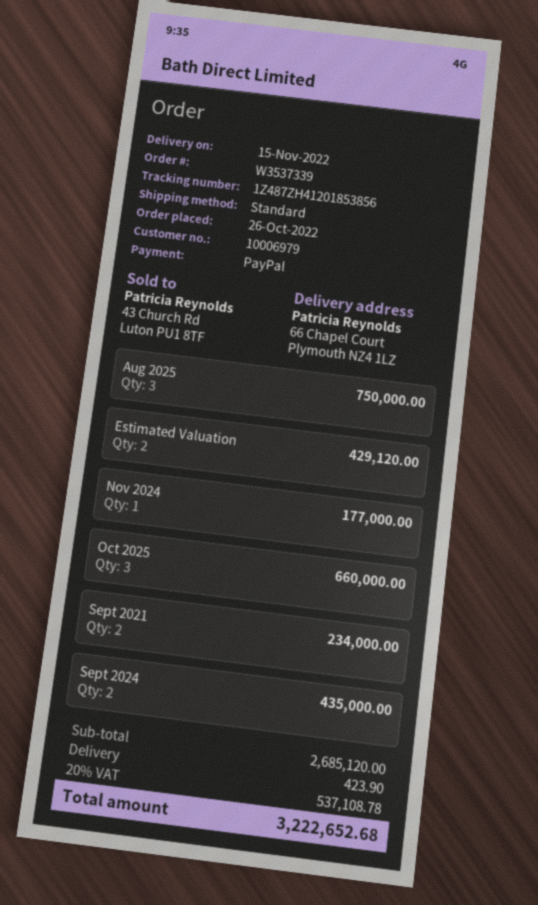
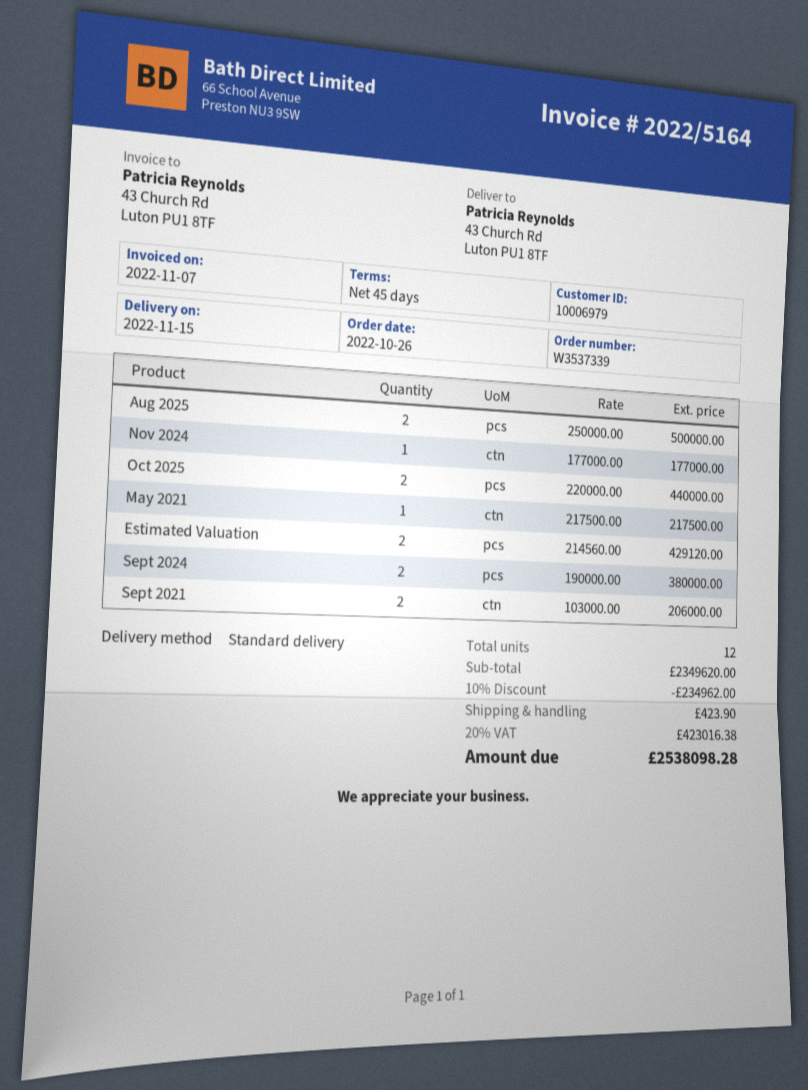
ship to: 66 Chapel Court, Plymouth NZ4 1LZ -> 43 Church Rd, Luton PU1 8TF
Aug 2025: 3 for 750000.00 -> 2 for 500000.00
Oct 2025: 3 for 660000.00 -> 2 for 440000.00
Sept 2021: 2 for 234000.00 -> 2 for 206000.00
Sept 2024: 2 for 435000.00 -> 2 for 380000.00
May 2021: none -> 1 for 217500.00
subtotal: 2685120.00 -> 2349620.00
discount: none -> 10% = 234962.00
tax: 20% = 537108.78 -> 20% = 423016.38
total: 3222652.68 -> 2538098.28

